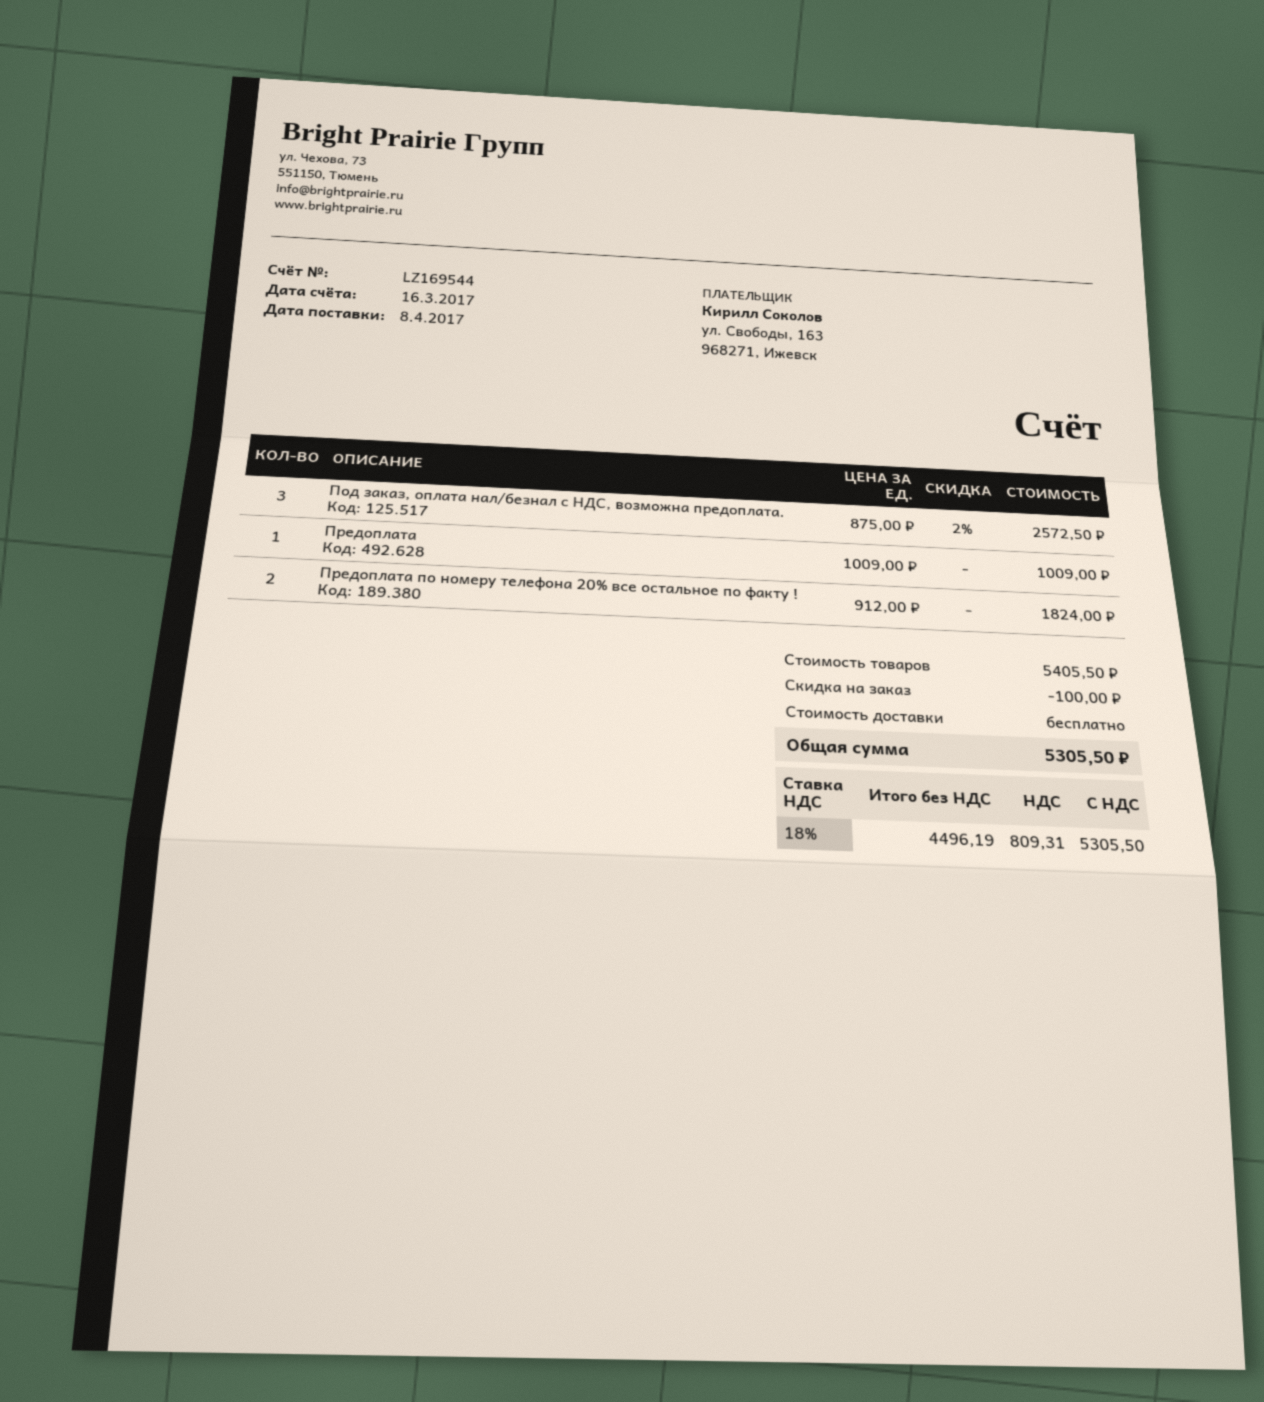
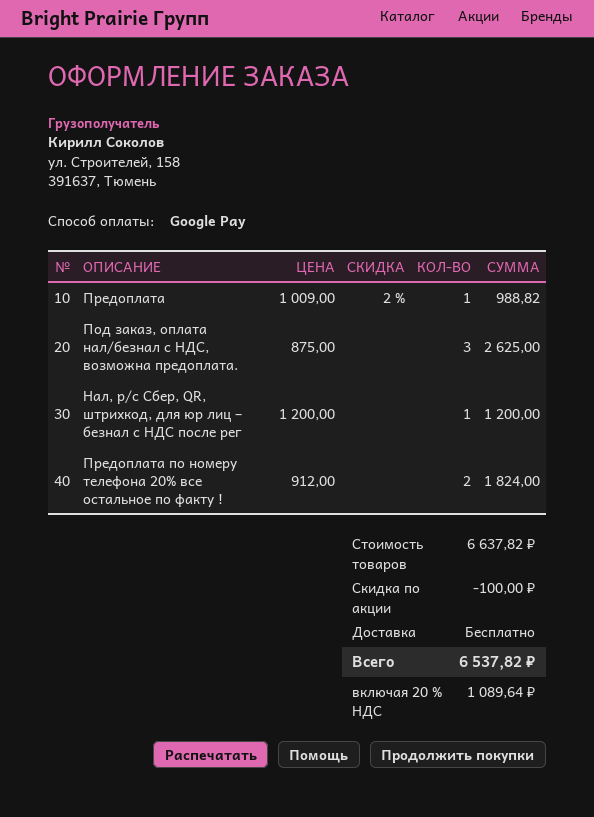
Под заказ, оплата нал/безнал с НДС, возможна предоплата.: 3 x 875.00 - 2% = 2572.50 -> 3 x 875.00 = 2625.00
Предоплата: 1 x 1009.00 = 1009.00 -> 1 x 1009.00 - 2% = 988.82
Нал, р/с Сбер, QR, штрихкод, для юр лиц – безнал с НДС после рег: none -> 1 x 1200.00 = 1200.00
subtotal: 5405.50 -> 6637.82
tax: 18% = 809.31 -> 20% = 1089.64
total: 5305.50 -> 6537.82

